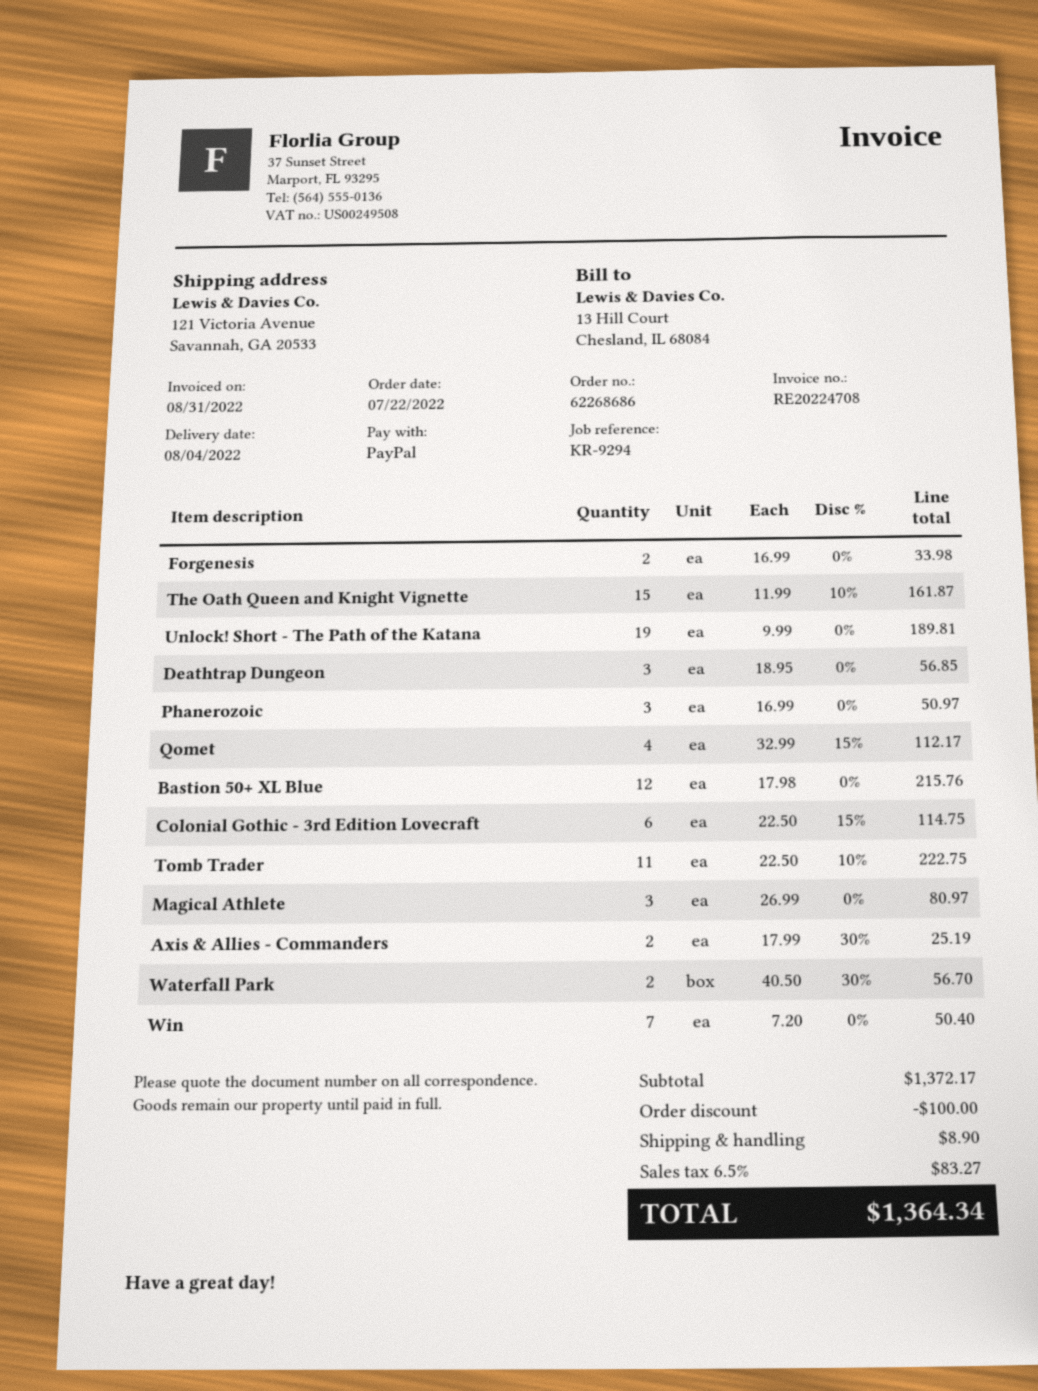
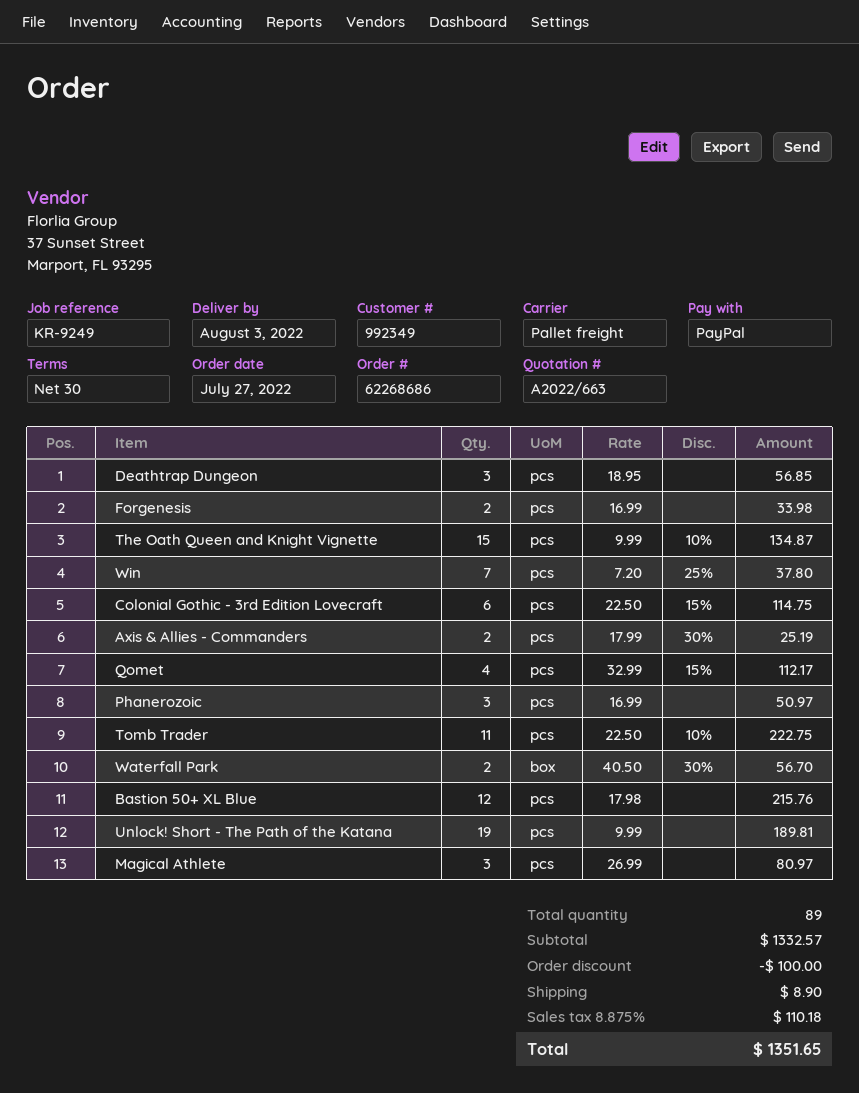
order date: 2022-07-22 -> 2022-07-27
delivery date: 2022-08-04 -> 2022-08-03
reference: KR-9294 -> KR-9249
The Oath Queen and Knight Vignette: 15 x 11.99 - 10% = 161.87 -> 15 x 9.99 - 10% = 134.87
Win: 7 x 7.20 = 50.40 -> 7 x 7.20 - 25% = 37.80
subtotal: 1372.17 -> 1332.57
tax: 6.5% = 83.27 -> 8.875% = 110.18
total: 1364.34 -> 1351.65

